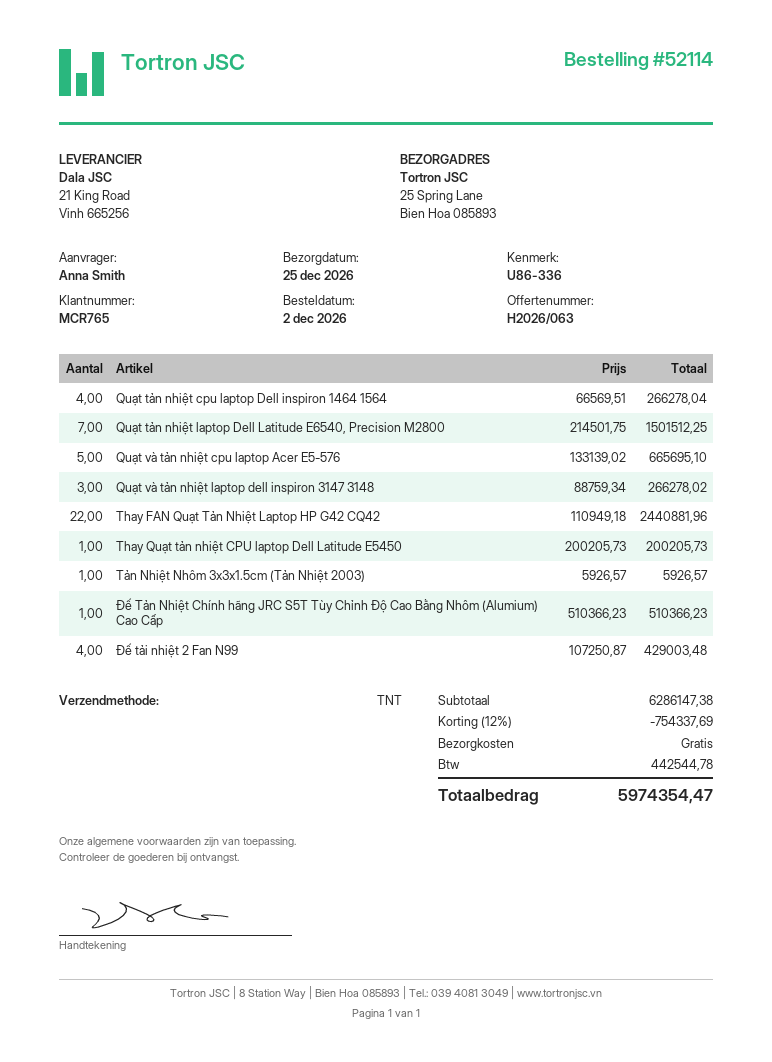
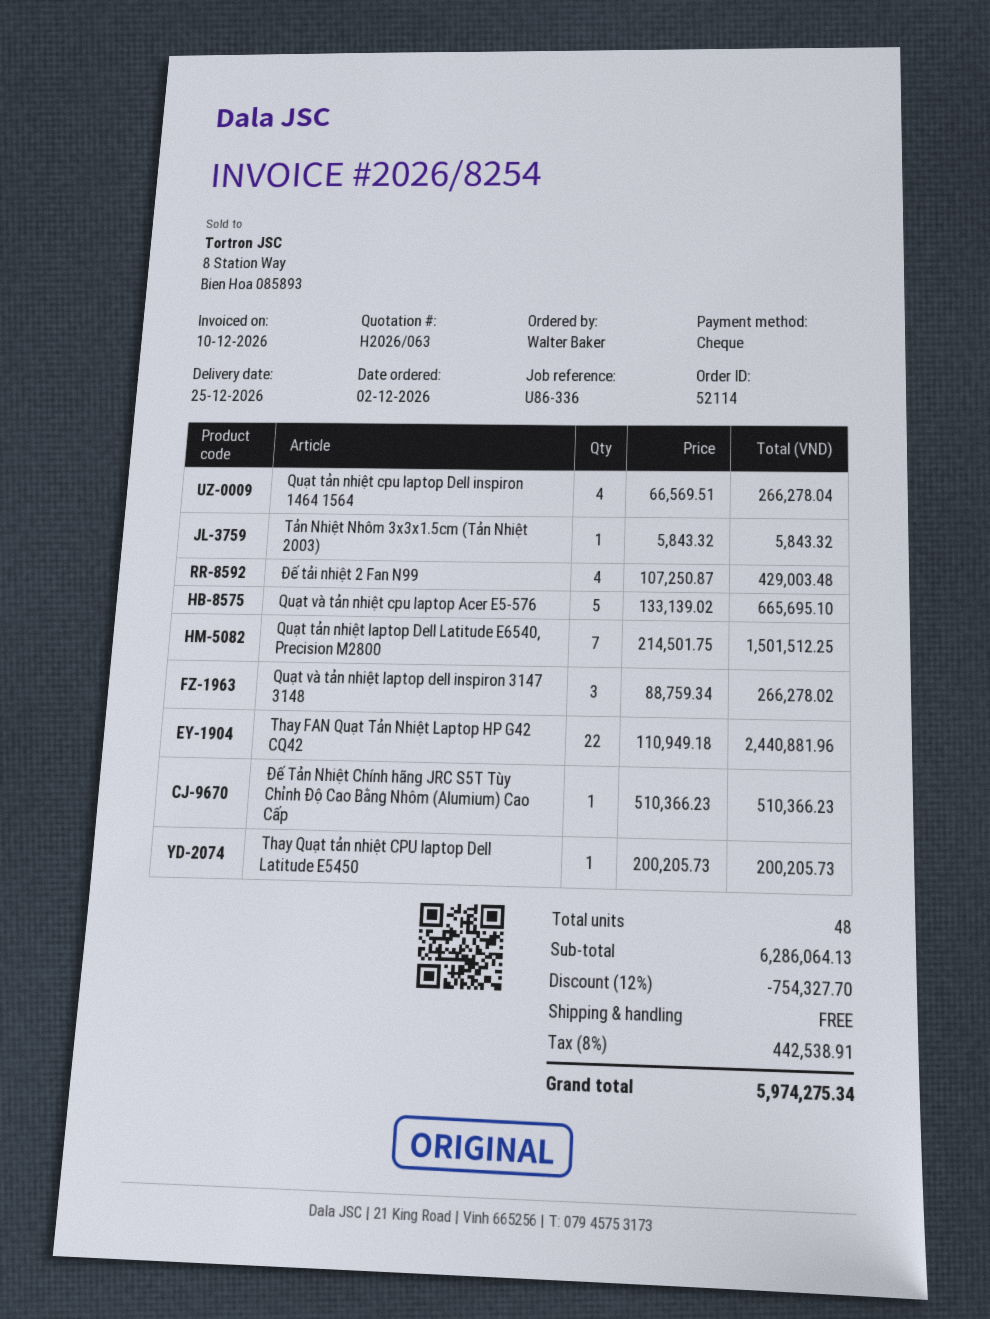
ordered by: Anna Smith -> Walter Baker
Tản Nhiệt Nhôm 3x3x1.5cm (Tản Nhiệt 2003): 1 x 5926.57 = 5926.57 -> 1 x 5843.32 = 5843.32
subtotal: 6286147.38 -> 6286064.13
discount: 12% = 754337.69 -> 12% = 754327.70
tax: 442544.78 -> 442538.91
total: 5974354.47 -> 5974275.34

